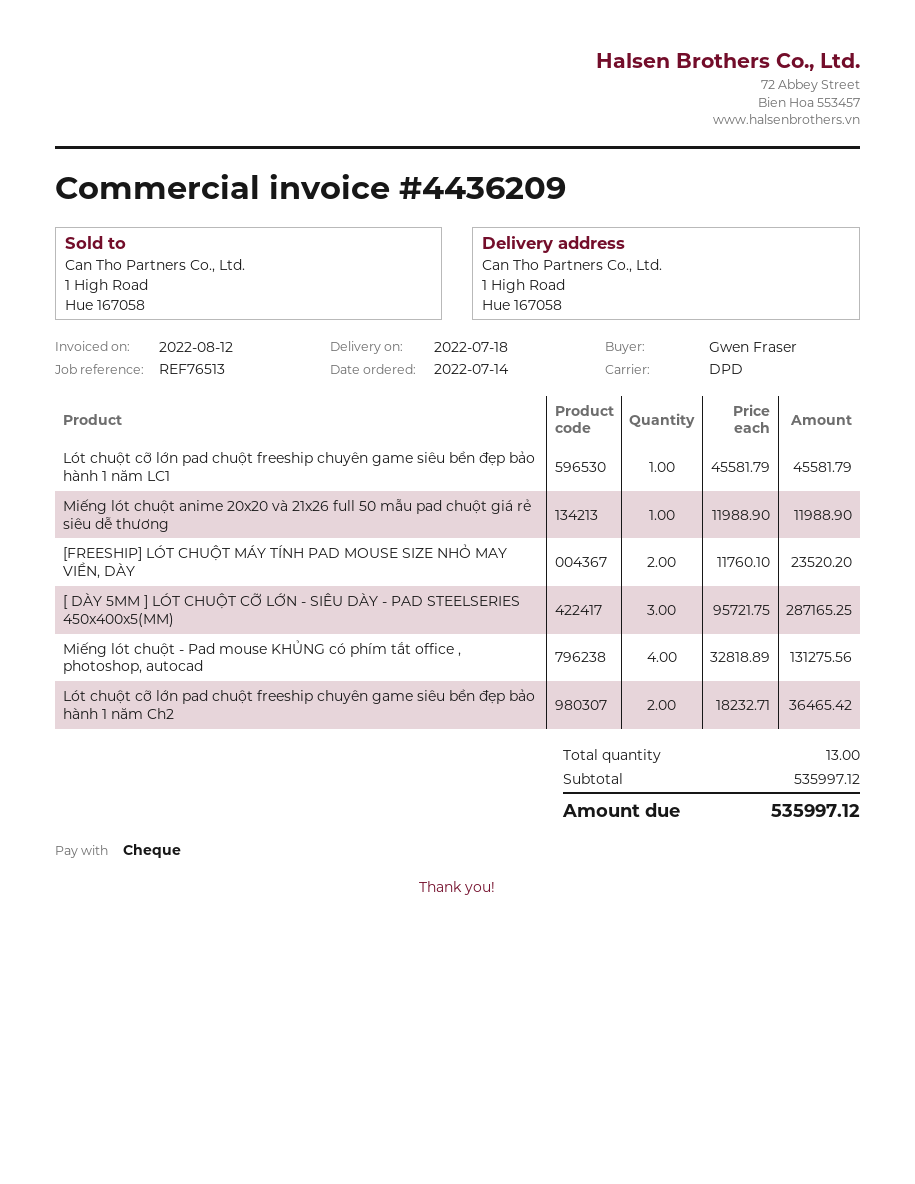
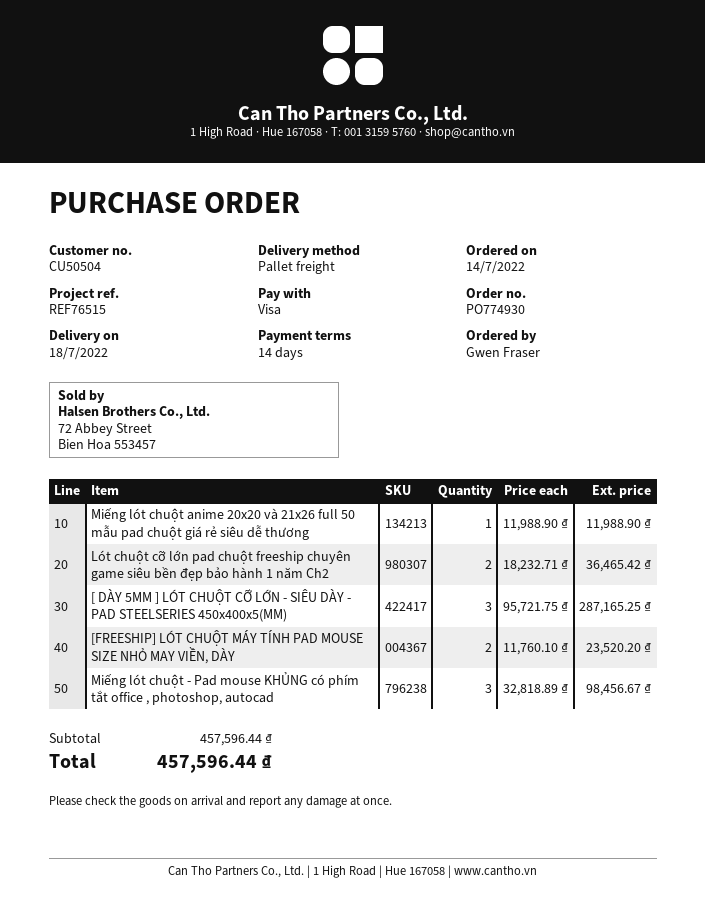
reference: REF76513 -> REF76515
payment method: cheque -> Visa
shipping method: DPD -> pallet freight
Lót chuột cỡ lớn pad chuột freeship chuyên game siêu bền đẹp bảo hành 1 năm LC1: 1 x 45581.79 = 45581.79 -> none
Miếng lót chuột - Pad mouse KHỦNG có phím tắt office , photoshop, autocad: 4 x 32818.89 = 131275.56 -> 3 x 32818.89 = 98456.67
subtotal: 535997.12 -> 457596.44
total: 535997.12 -> 457596.44

